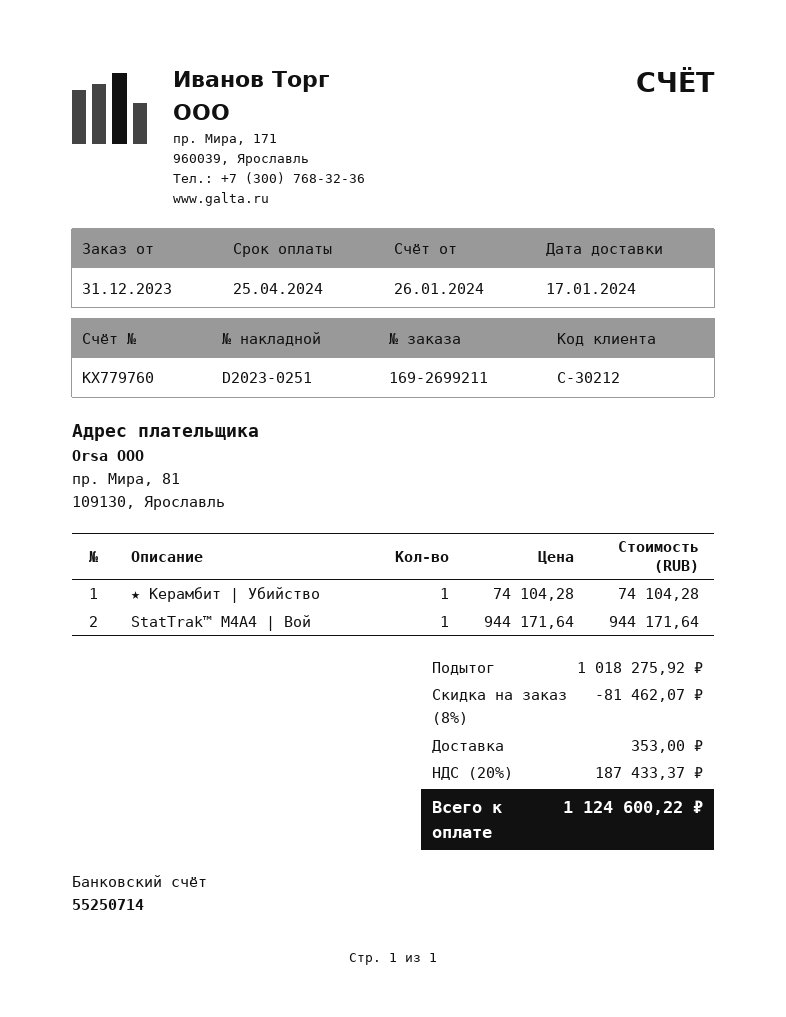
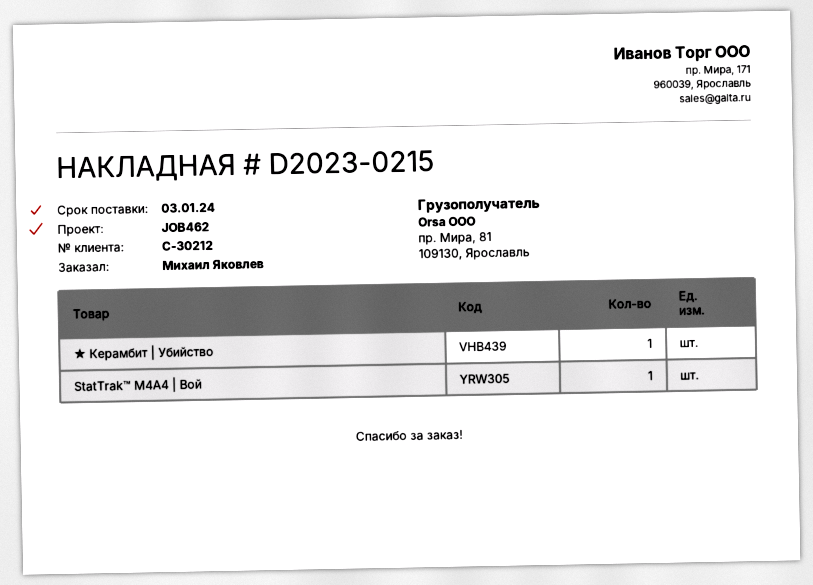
delivery note number: D2023-0251 -> D2023-0215
delivery date: 2024-01-17 -> 2024-01-03

